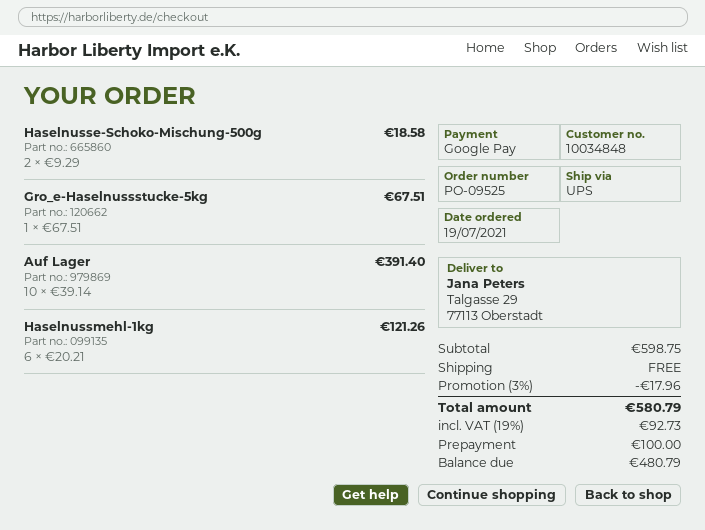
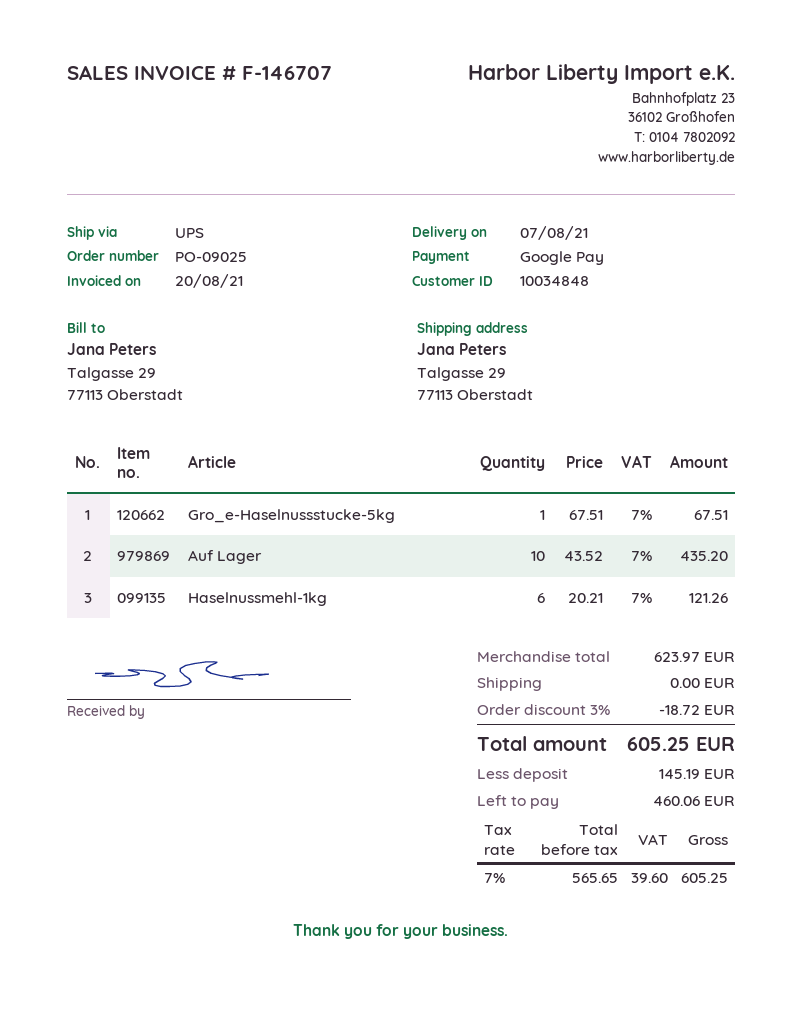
order number: PO-09525 -> PO-09025
Haselnusse-Schoko-Mischung-500g: 2 x 9.29 = 18.58 -> none
Auf Lager: 10 x 39.14 = 391.40 -> 10 x 43.52 = 435.20
subtotal: 598.75 -> 623.97
discount: 3% = 17.96 -> 3% = 18.72
tax: 19% = 92.73 -> 7% = 39.60
total: 580.79 -> 605.25
deposit: 100.00 -> 145.19
balance: 480.79 -> 460.06

